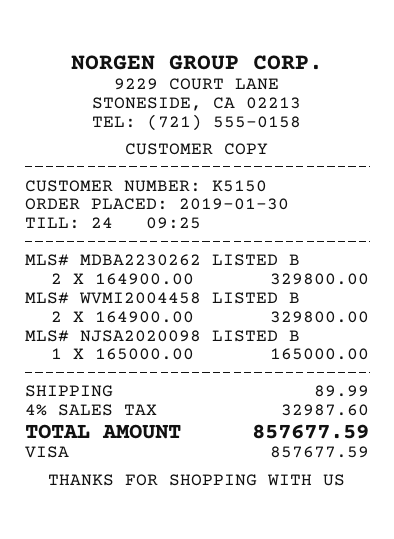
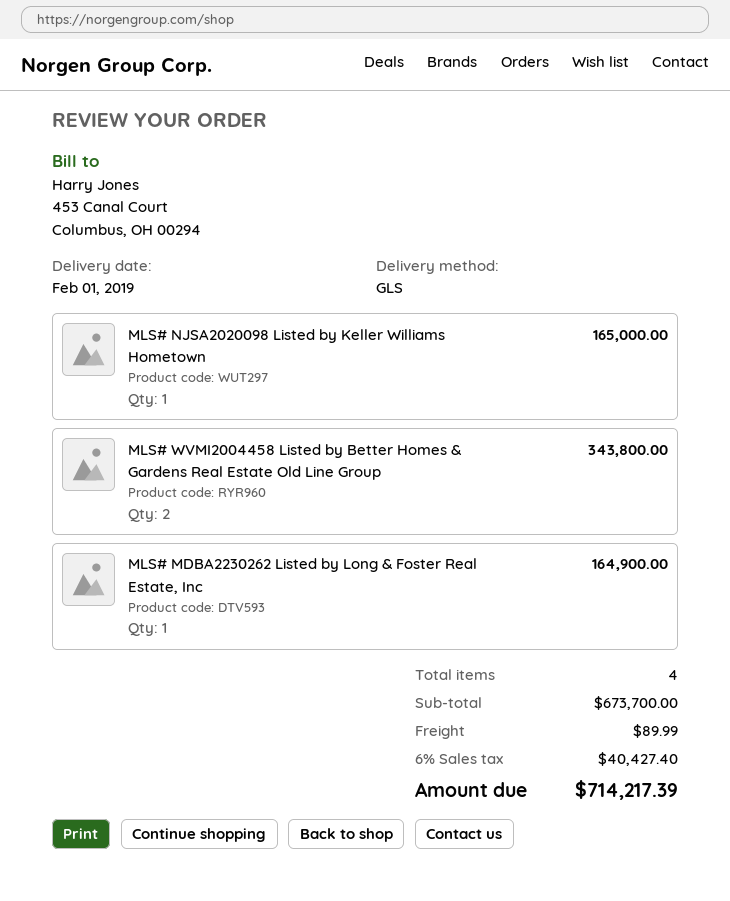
MLS# MDBA2230262 LISTED B: 2 for 329800.00 -> 1 for 164900.00
MLS# WVMI2004458 LISTED B: 2 for 329800.00 -> 2 for 343800.00
tax: 4% = 32987.60 -> 6% = 40427.40
total: 857677.59 -> 714217.39

